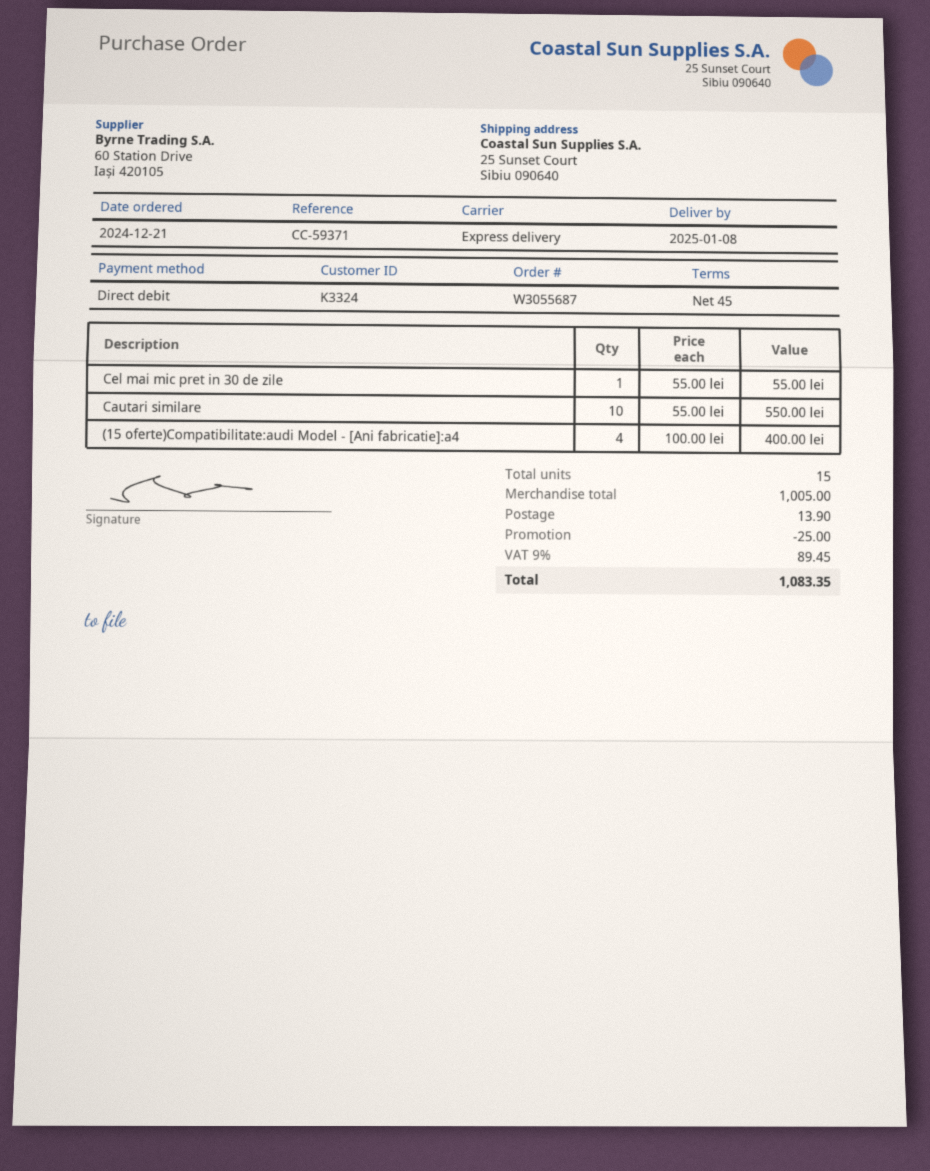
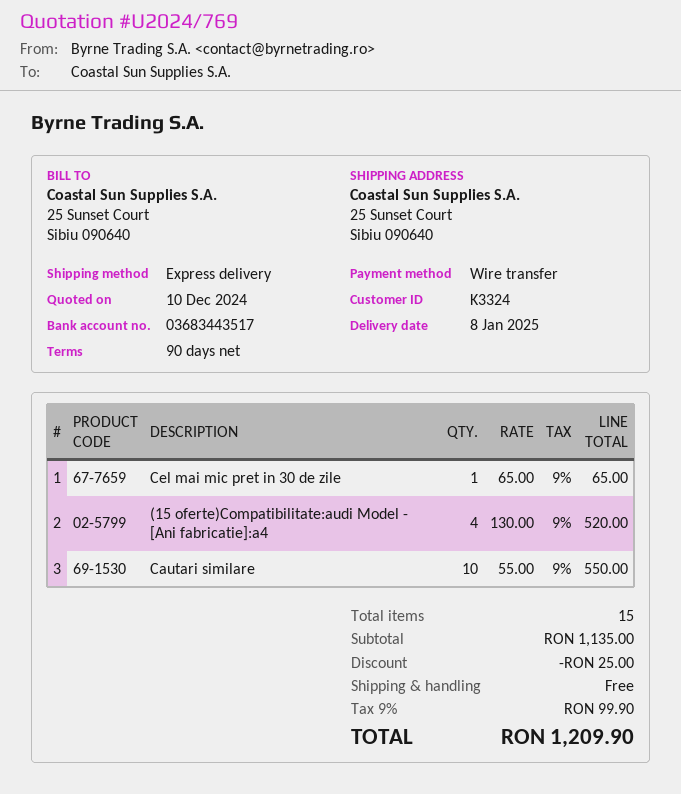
payment terms: 45 days -> 90 days
payment method: direct debit -> bank transfer
Cel mai mic pret in 30 de zile: 1 x 55.00 = 55.00 -> 1 x 65.00 = 65.00
(15 oferte)Compatibilitate:audi Model - [Ani fabricatie]:a4: 4 x 100.00 = 400.00 -> 4 x 130.00 = 520.00
subtotal: 1005.00 -> 1135.00
shipping: 13.90 -> 0.00
tax: 9% = 89.45 -> 9% = 99.90
total: 1083.35 -> 1209.90

